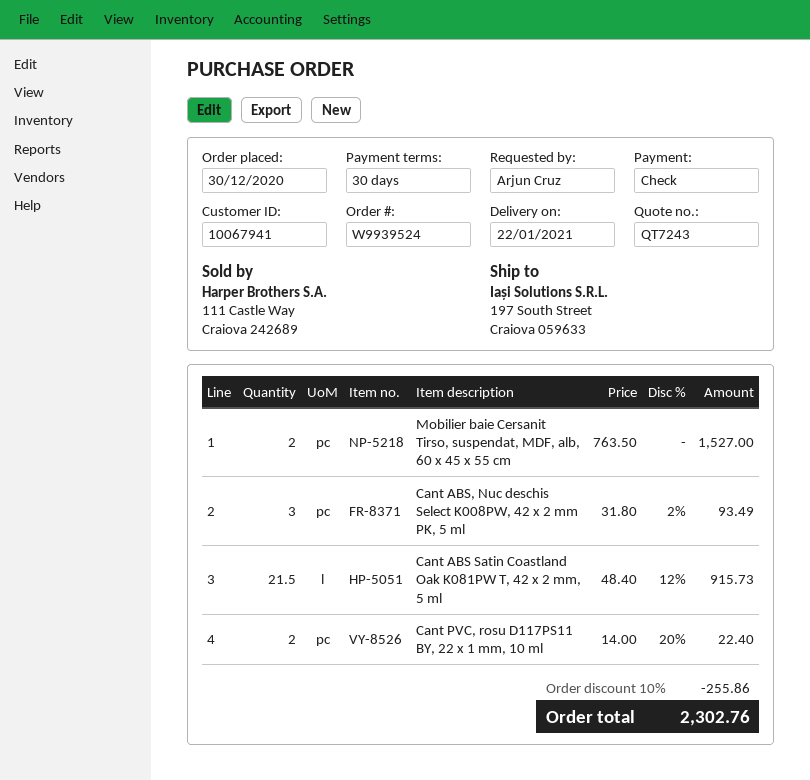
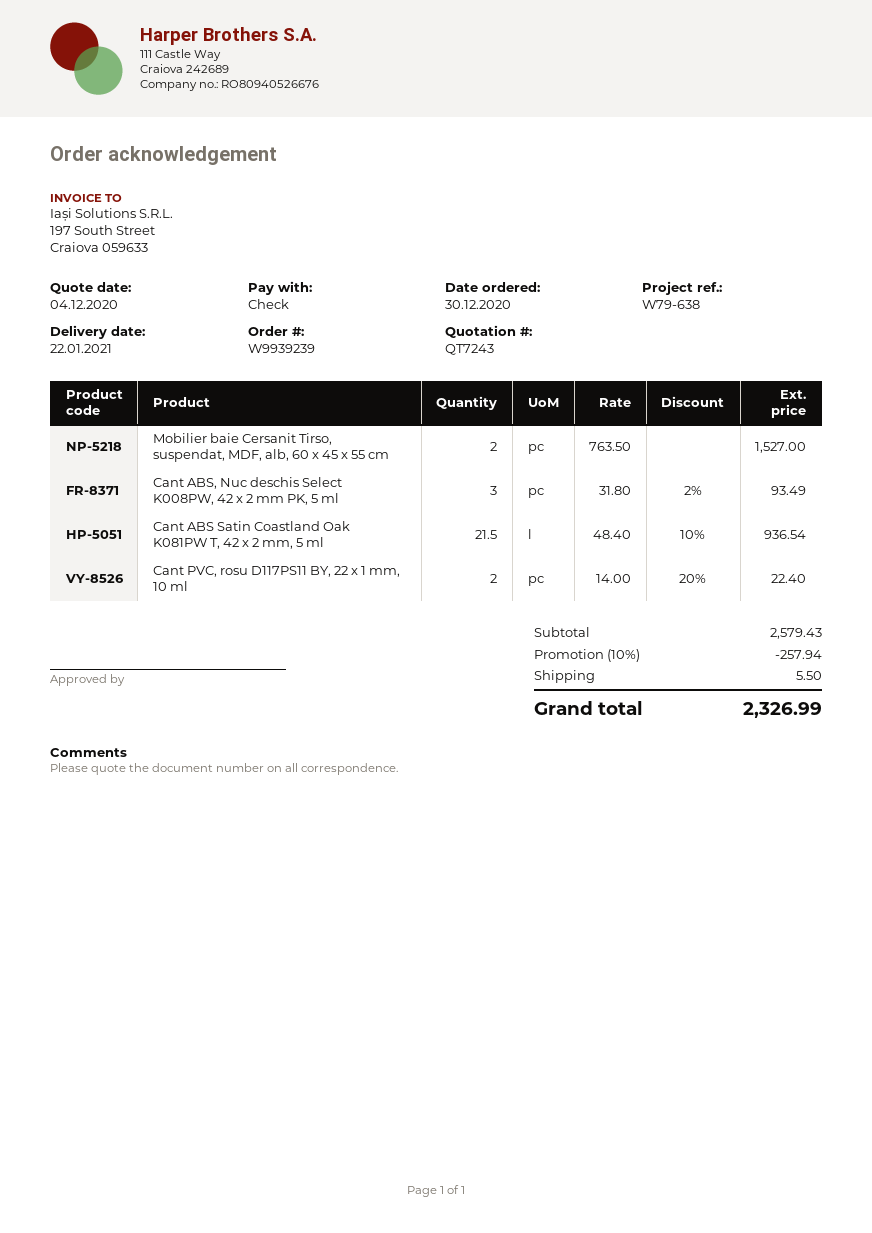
order number: W9939524 -> W9939239
Cant ABS Satin Coastland Oak K081PW T, 42 x 2 mm, 5 ml: 21.5 x 48.40 - 12% = 915.73 -> 21.5 x 48.40 - 10% = 936.54
discount: 10% = 255.86 -> 10% = 257.94
shipping: none -> 5.50
total: 2302.76 -> 2326.99

